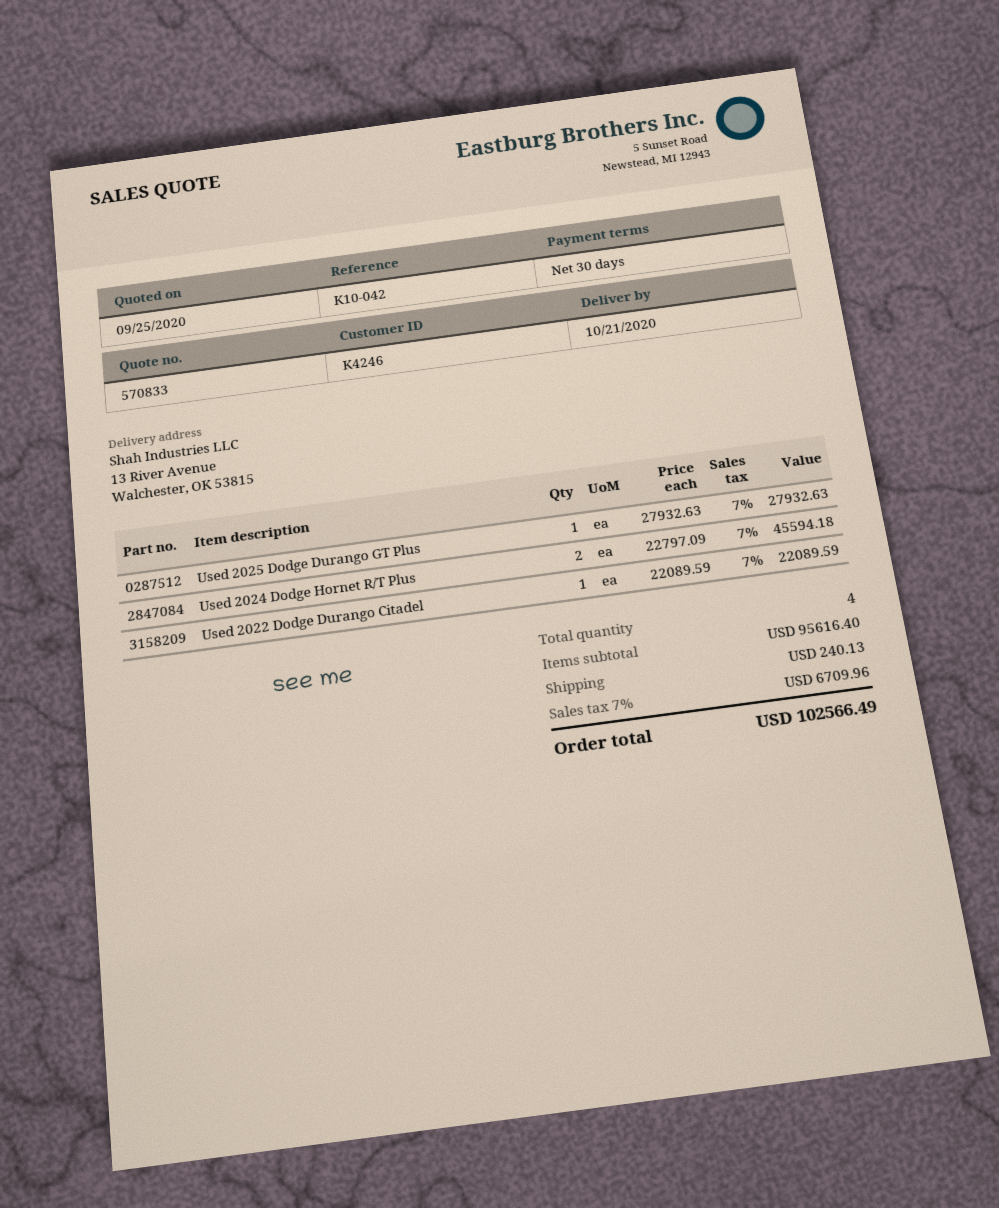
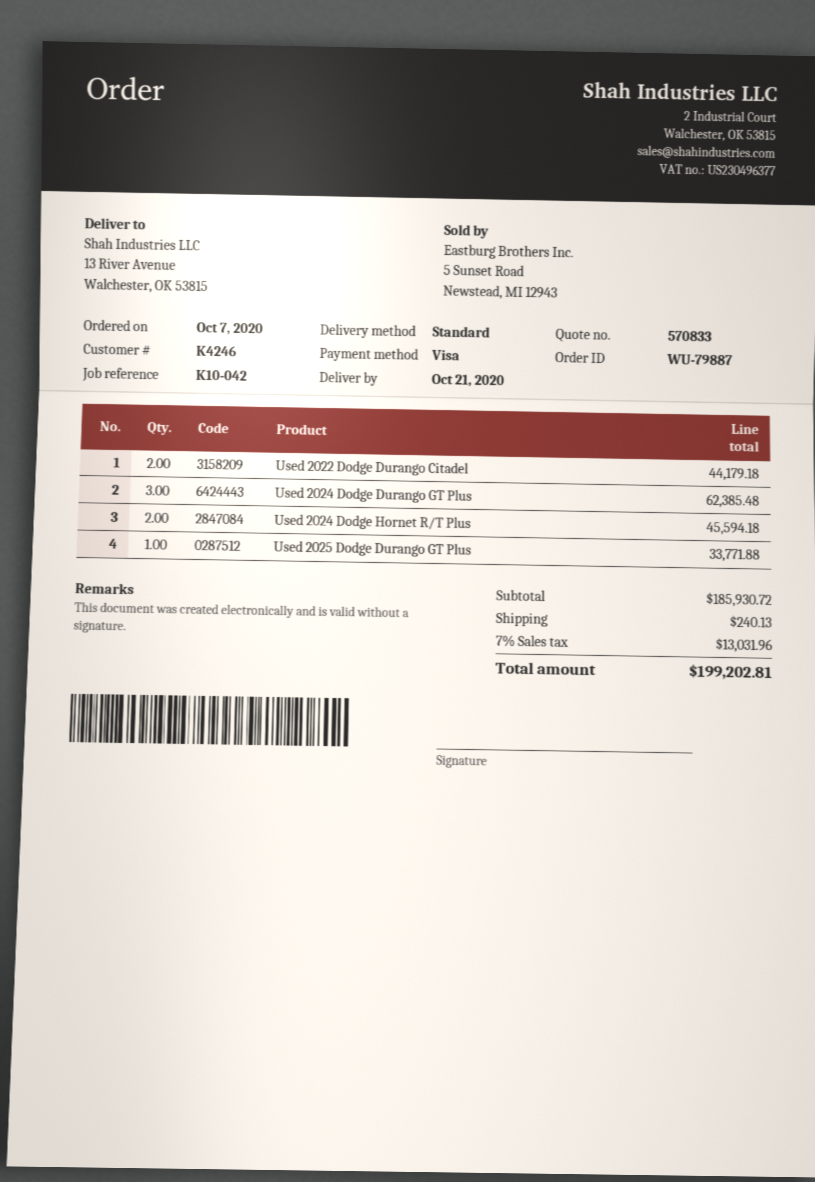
Used 2025 Dodge Durango GT Plus: 1 for 27932.63 -> 1 for 33771.88
Used 2022 Dodge Durango Citadel: 1 for 22089.59 -> 2 for 44179.18
Used 2024 Dodge Durango GT Plus: none -> 3 for 62385.48
subtotal: 95616.40 -> 185930.72
tax: 7% = 6709.96 -> 7% = 13031.96
total: 102566.49 -> 199202.81

